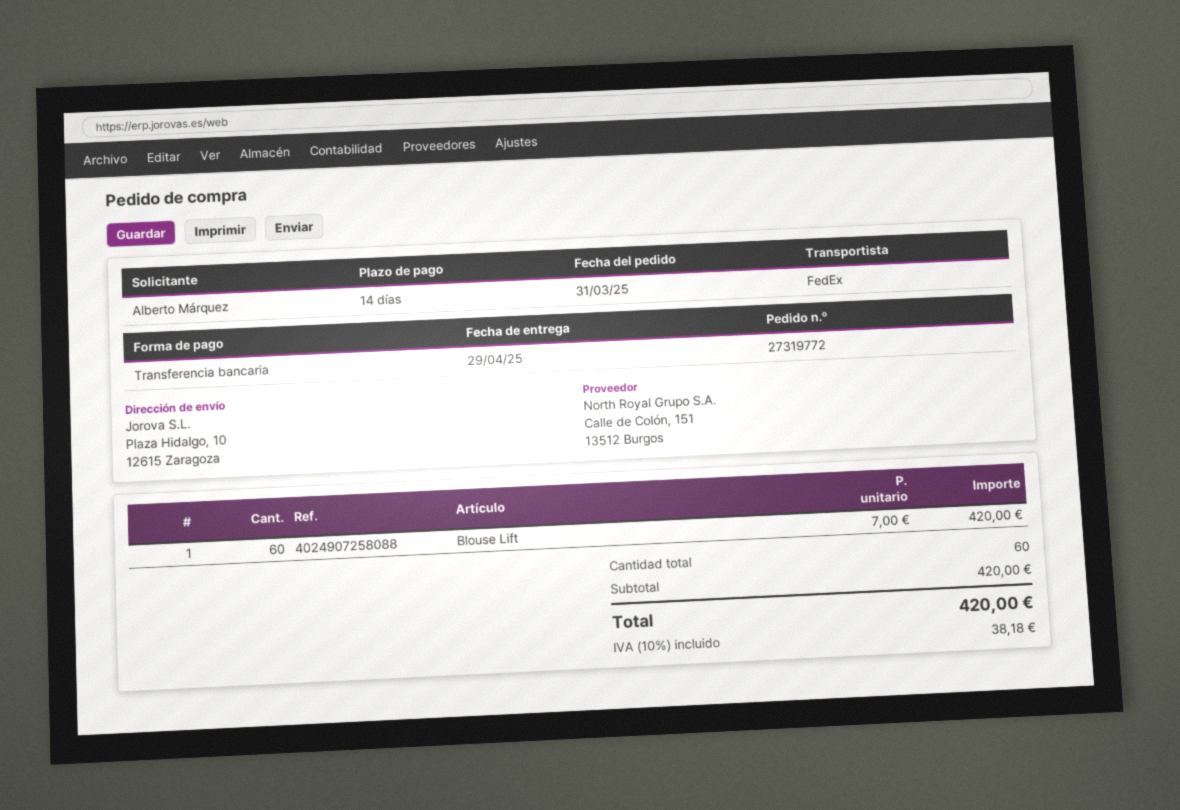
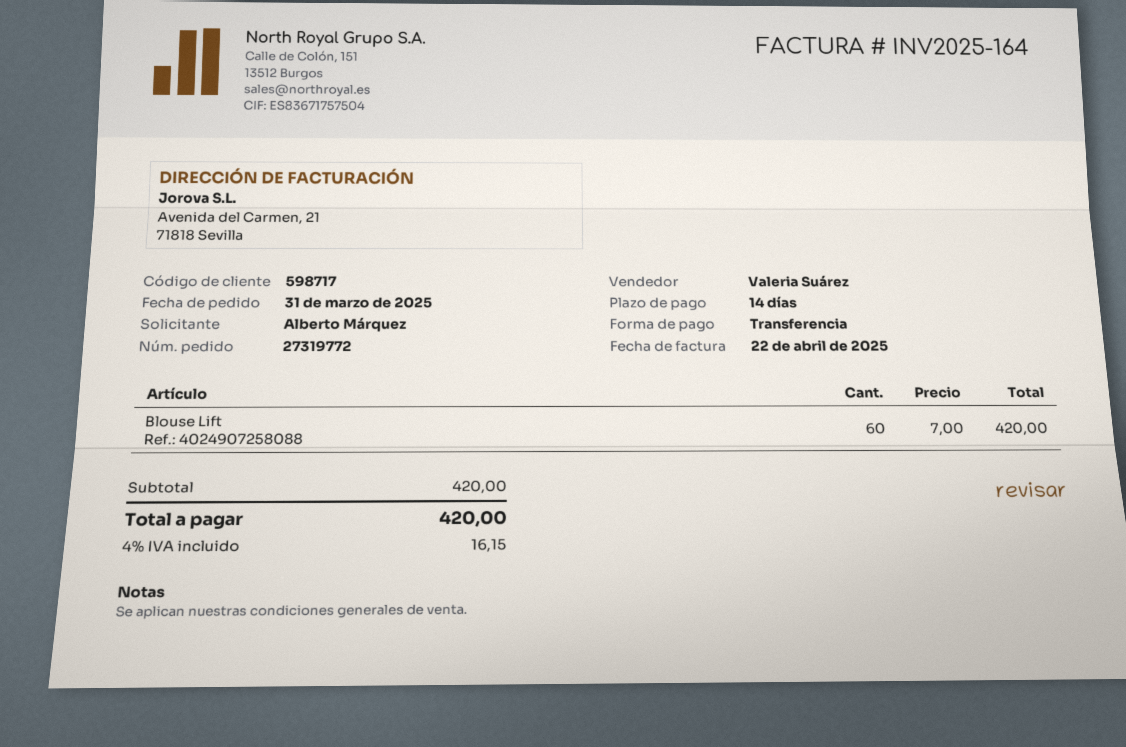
tax: 10% = 38.18 -> 4% = 16.15

